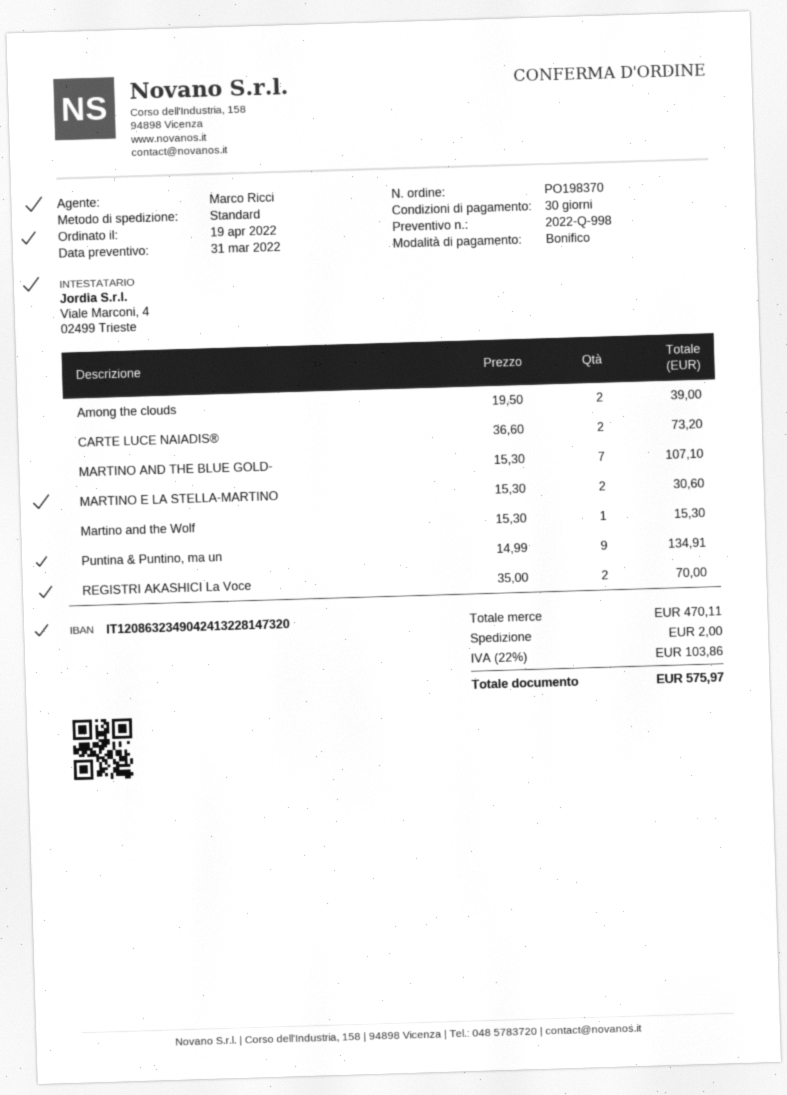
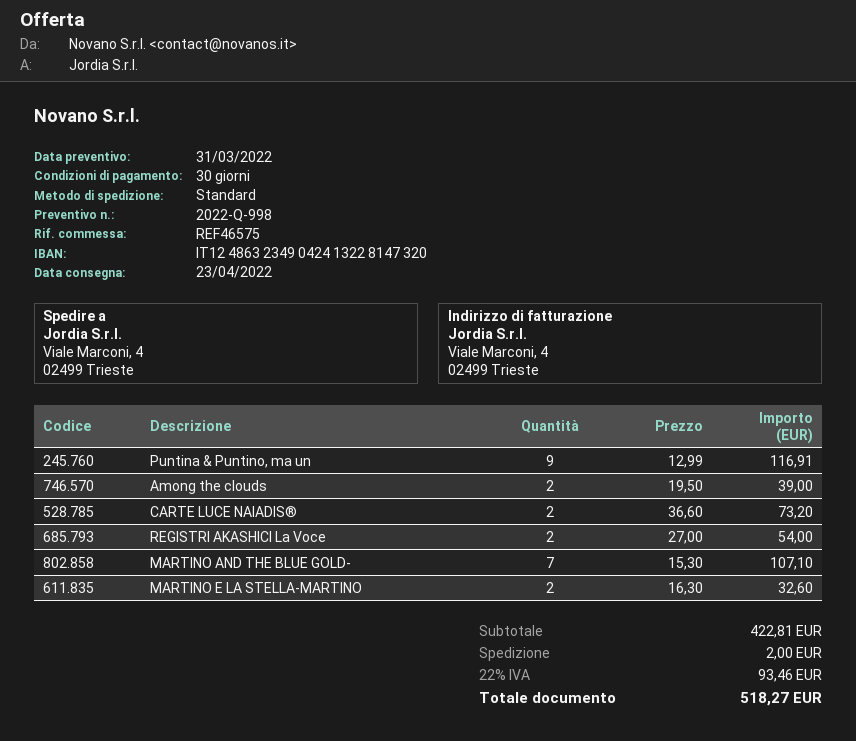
bank account: IT1208632349042413228147320 -> IT1248632349042413228147320
MARTINO E LA STELLA-MARTINO: 2 x 15.30 = 30.60 -> 2 x 16.30 = 32.60
Martino and the Wolf: 1 x 15.30 = 15.30 -> none
Puntina & Puntino, ma un: 9 x 14.99 = 134.91 -> 9 x 12.99 = 116.91
REGISTRI AKASHICI La Voce: 2 x 35.00 = 70.00 -> 2 x 27.00 = 54.00
subtotal: 470.11 -> 422.81
tax: 22% = 103.86 -> 22% = 93.46
total: 575.97 -> 518.27

